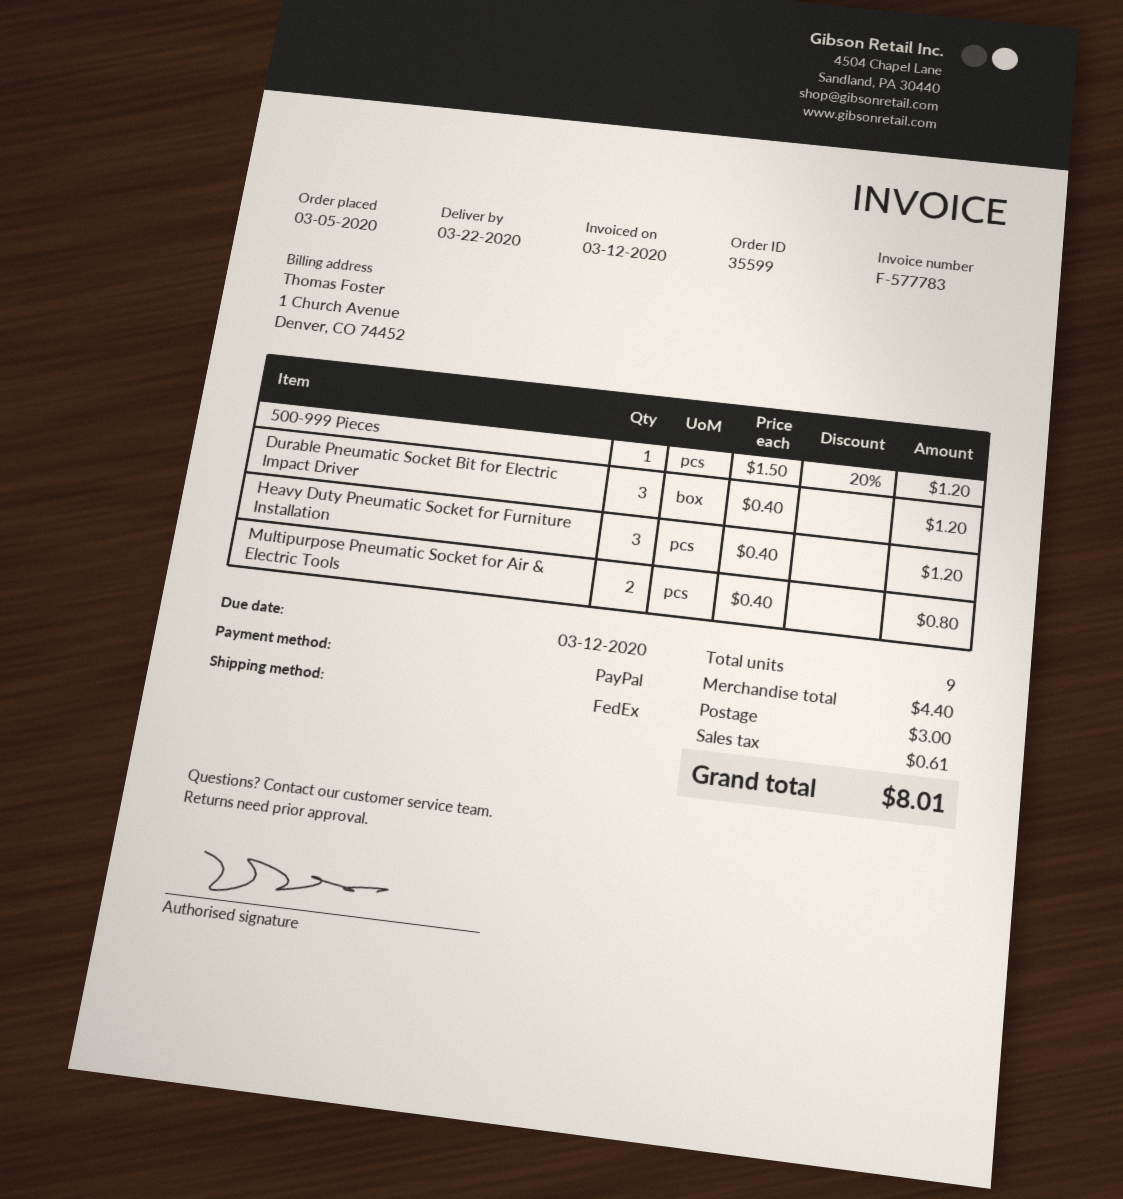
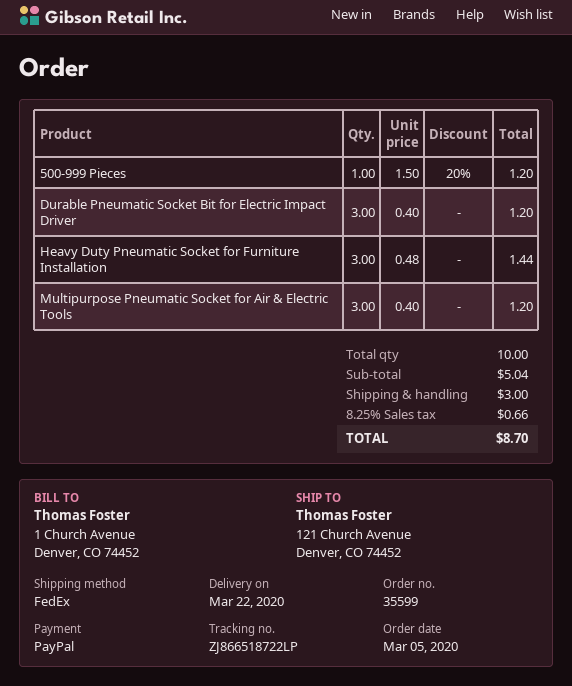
Heavy Duty Pneumatic Socket for Furniture Installation: 3 x 0.40 = 1.20 -> 3 x 0.48 = 1.44
Multipurpose Pneumatic Socket for Air & Electric Tools: 2 x 0.40 = 0.80 -> 3 x 0.40 = 1.20
total quantity: 9 -> 10
subtotal: 4.40 -> 5.04
tax: 0.61 -> 0.66
total: 8.01 -> 8.70

